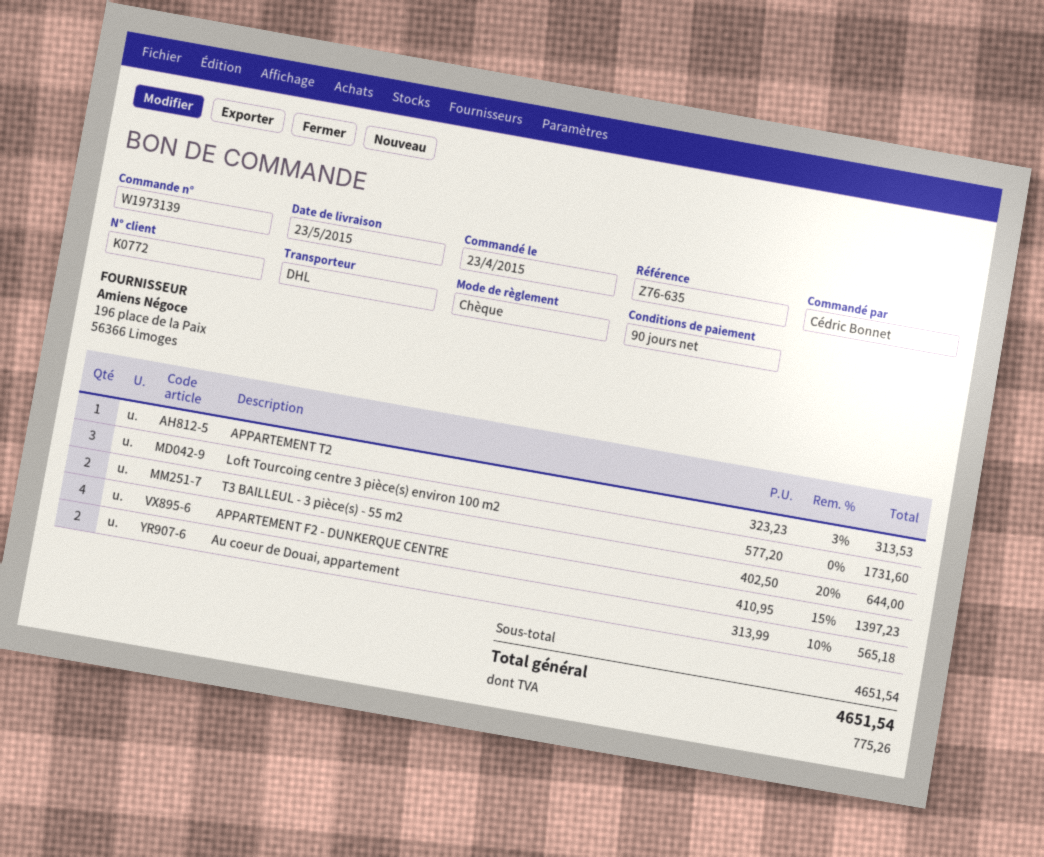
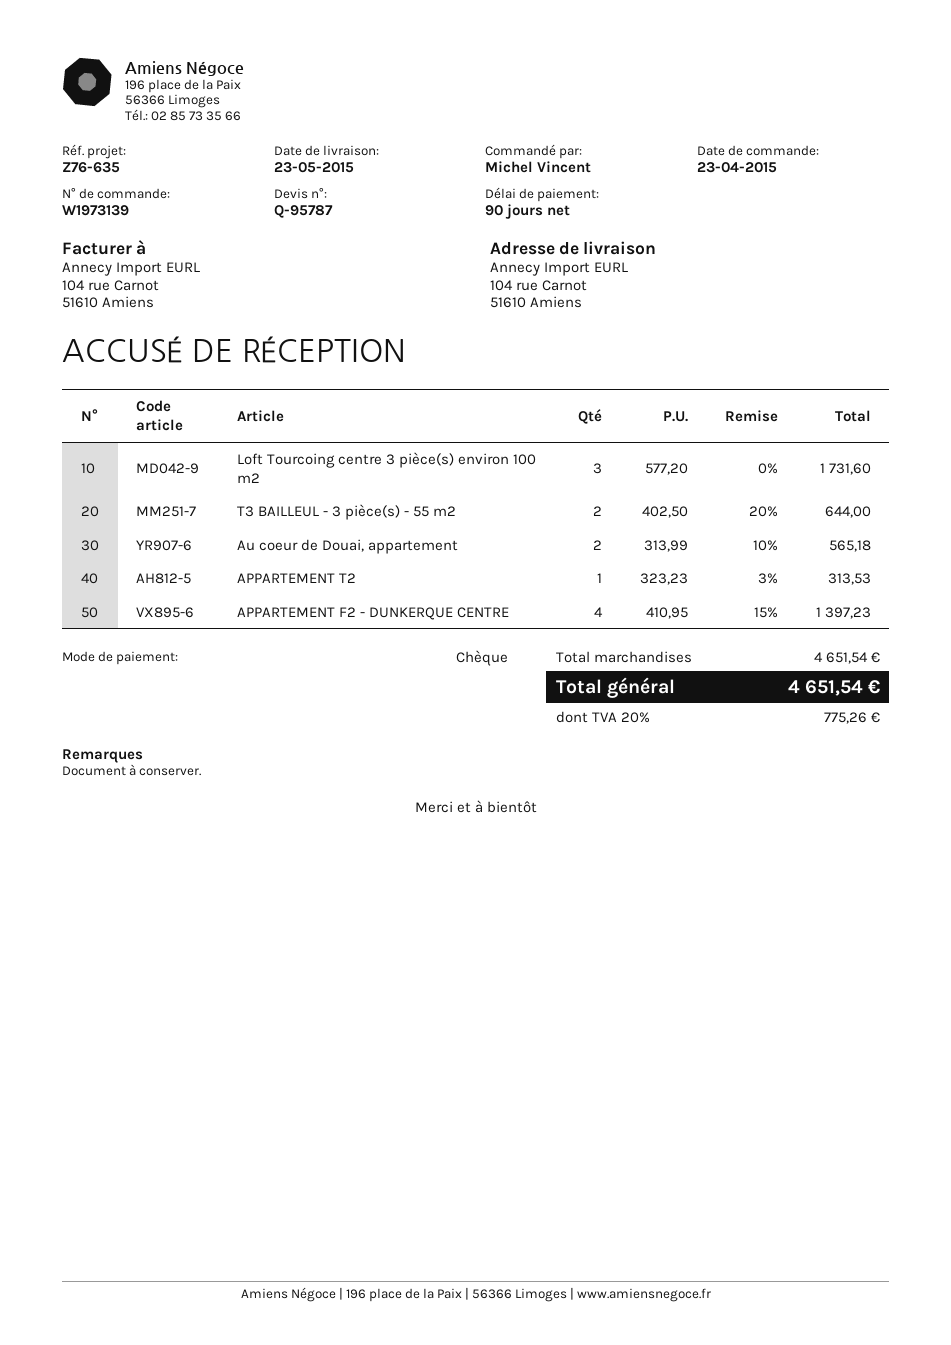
ordered by: Cédric Bonnet -> Michel Vincent

